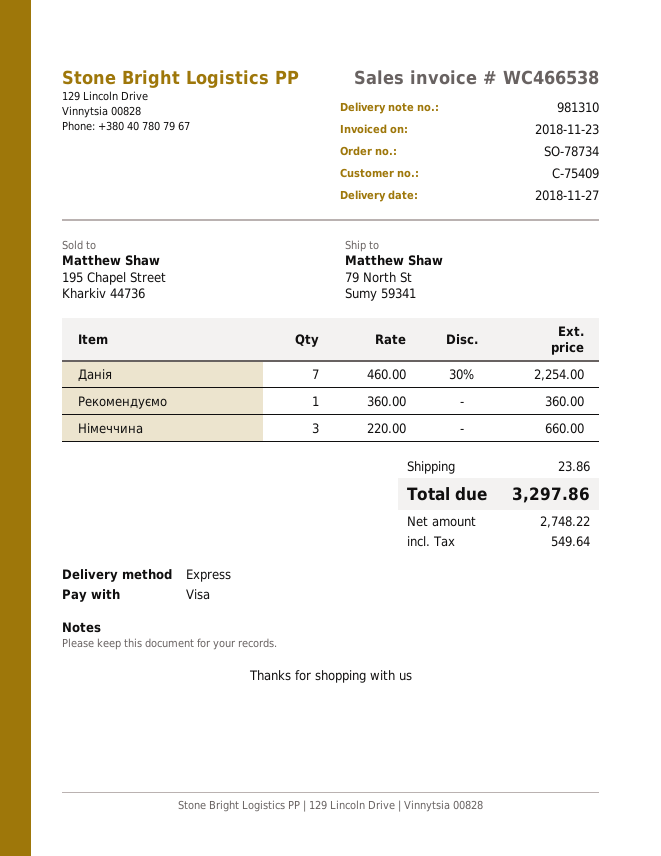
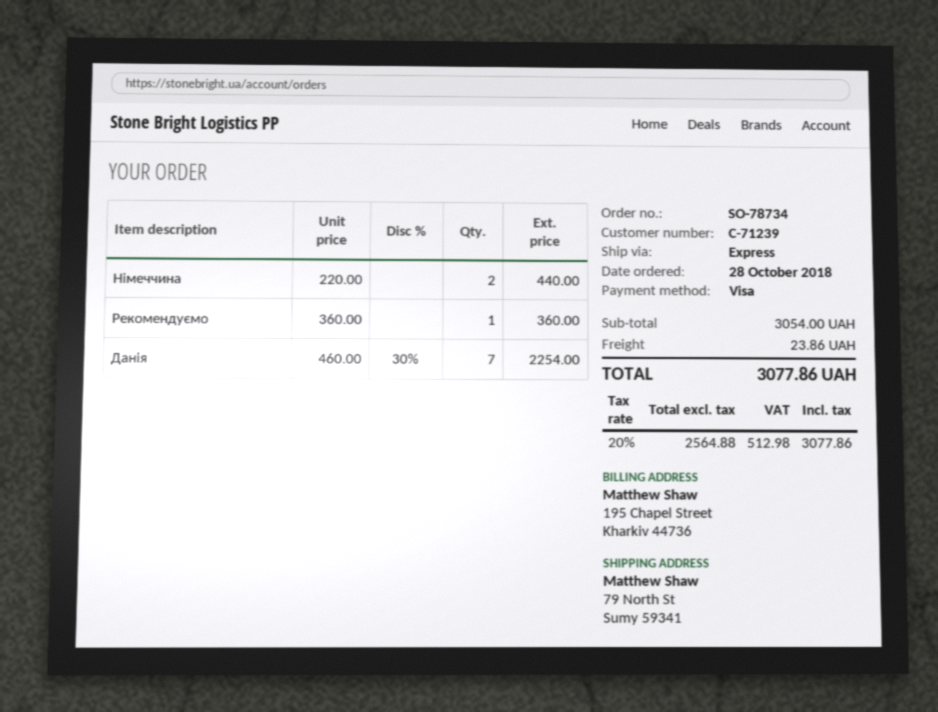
customer number: C-75409 -> C-71239
Німеччина: 3 x 220.00 = 660.00 -> 2 x 220.00 = 440.00
net: 2748.22 -> 2564.88
tax: 549.64 -> 512.98
total: 3297.86 -> 3077.86

